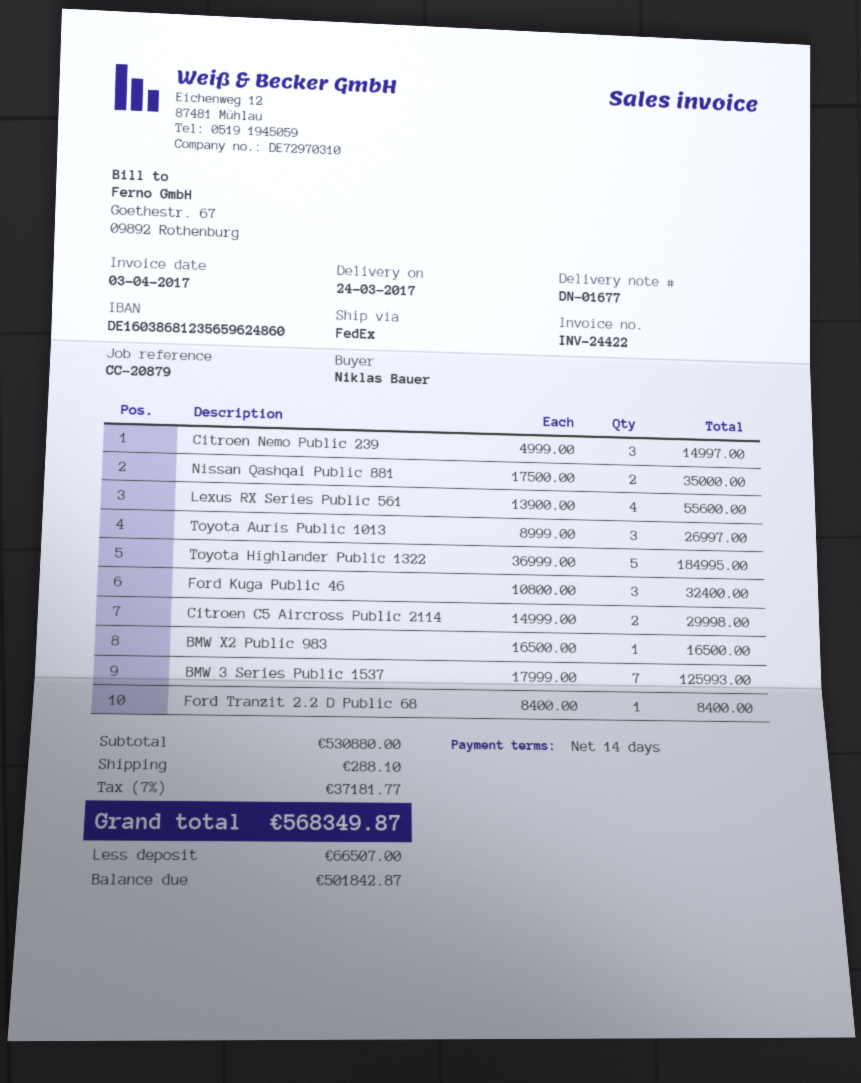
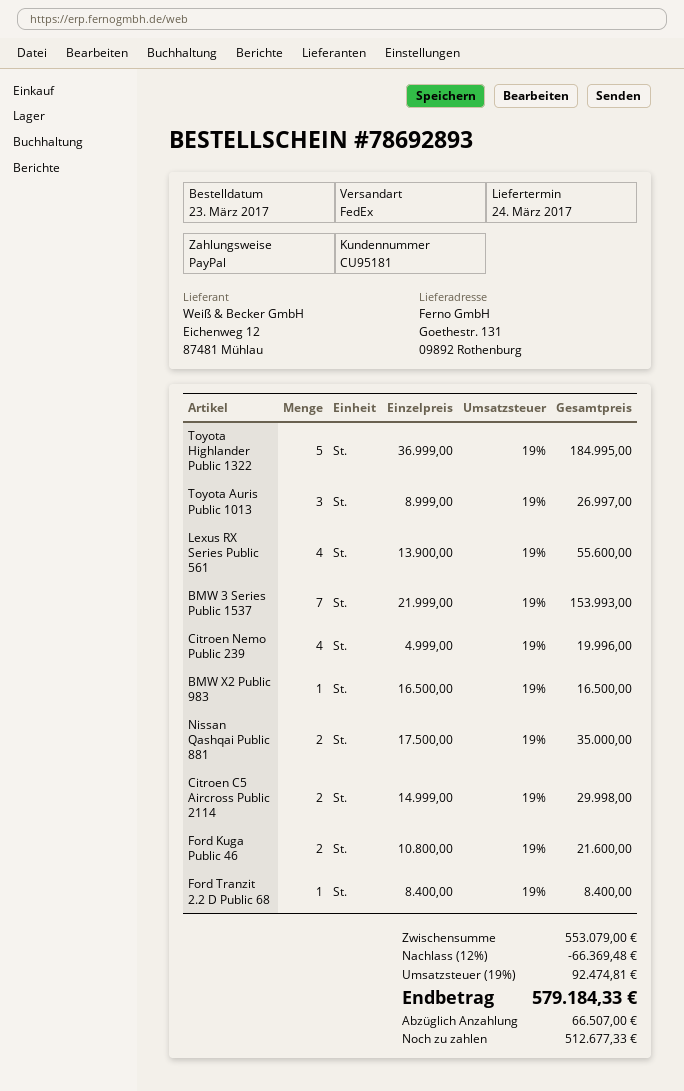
Citroen Nemo Public 239: 3 x 4999.00 = 14997.00 -> 4 x 4999.00 = 19996.00
Ford Kuga Public 46: 3 x 10800.00 = 32400.00 -> 2 x 10800.00 = 21600.00
BMW 3 Series Public 1537: 7 x 17999.00 = 125993.00 -> 7 x 21999.00 = 153993.00
subtotal: 530880.00 -> 553079.00
discount: none -> 12% = 66369.48
shipping: 288.10 -> none
tax: 7% = 37181.77 -> 19% = 92474.81
total: 568349.87 -> 579184.33
balance: 501842.87 -> 512677.33

